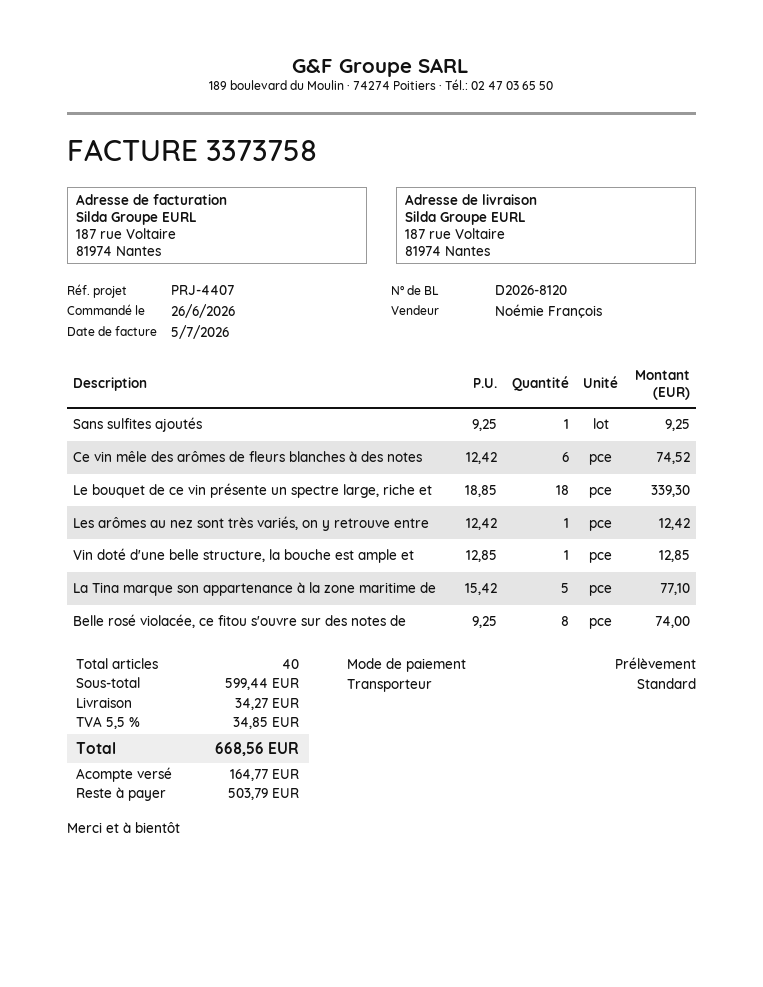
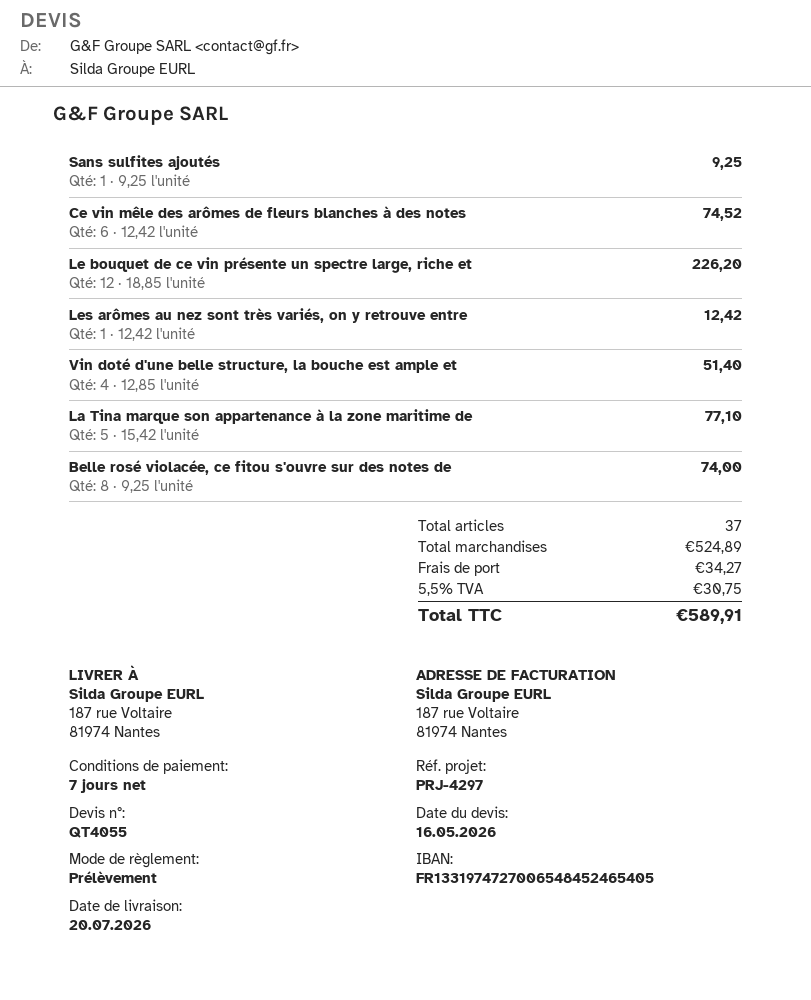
reference: PRJ-4407 -> PRJ-4297
Le bouquet de ce vin présente un spectre large, riche et: 18 x 18.85 = 339.30 -> 12 x 18.85 = 226.20
Vin doté d'une belle structure, la bouche est ample et: 1 x 12.85 = 12.85 -> 4 x 12.85 = 51.40
total quantity: 40 -> 37
subtotal: 599.44 -> 524.89
tax: 5.5% = 34.85 -> 5.5% = 30.75
total: 668.56 -> 589.91

